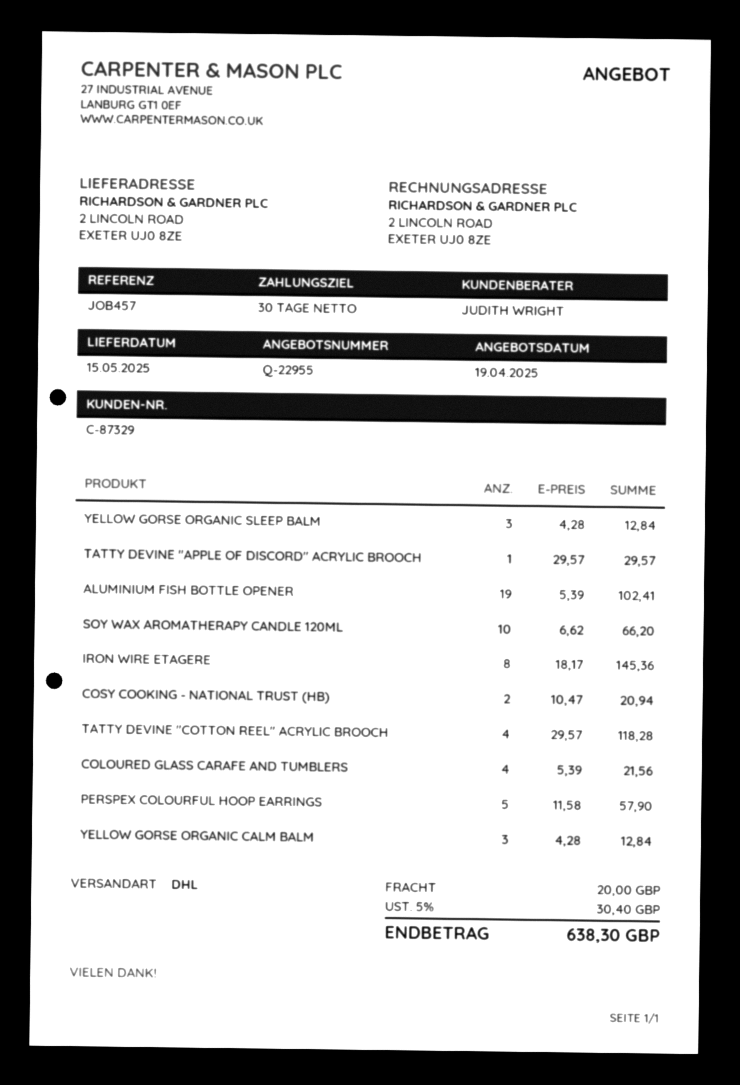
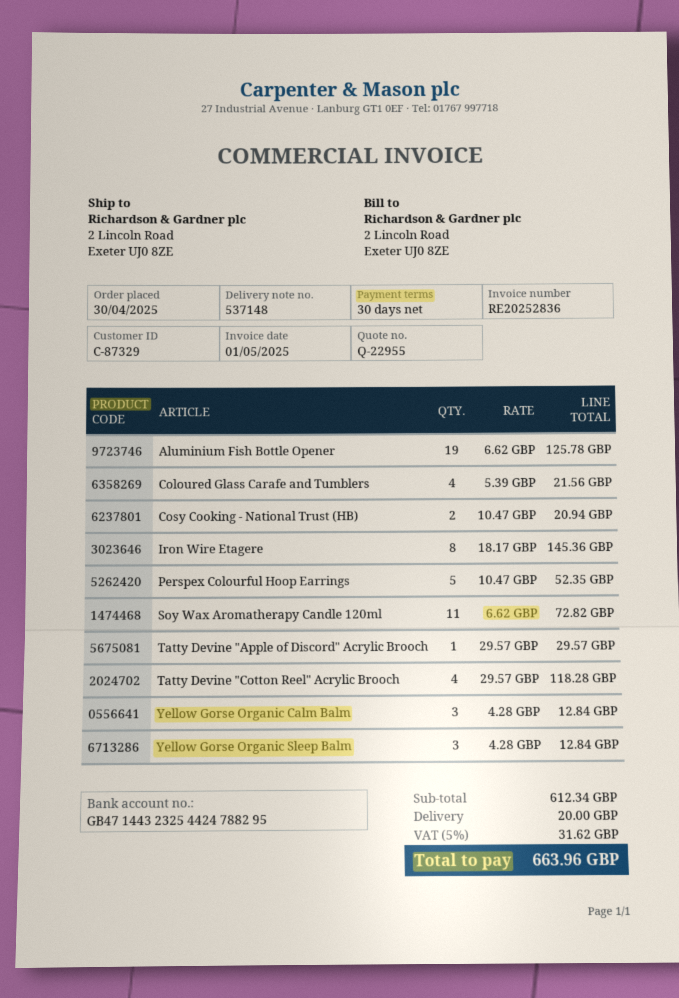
ALUMINIUM FISH BOTTLE OPENER: 19 x 5.39 = 102.41 -> 19 x 6.62 = 125.78
SOY WAX AROMATHERAPY CANDLE 120ML: 10 x 6.62 = 66.20 -> 11 x 6.62 = 72.82
PERSPEX COLOURFUL HOOP EARRINGS: 5 x 11.58 = 57.90 -> 5 x 10.47 = 52.35
tax: 5% = 30.40 -> 5% = 31.62
total: 638.30 -> 663.96

